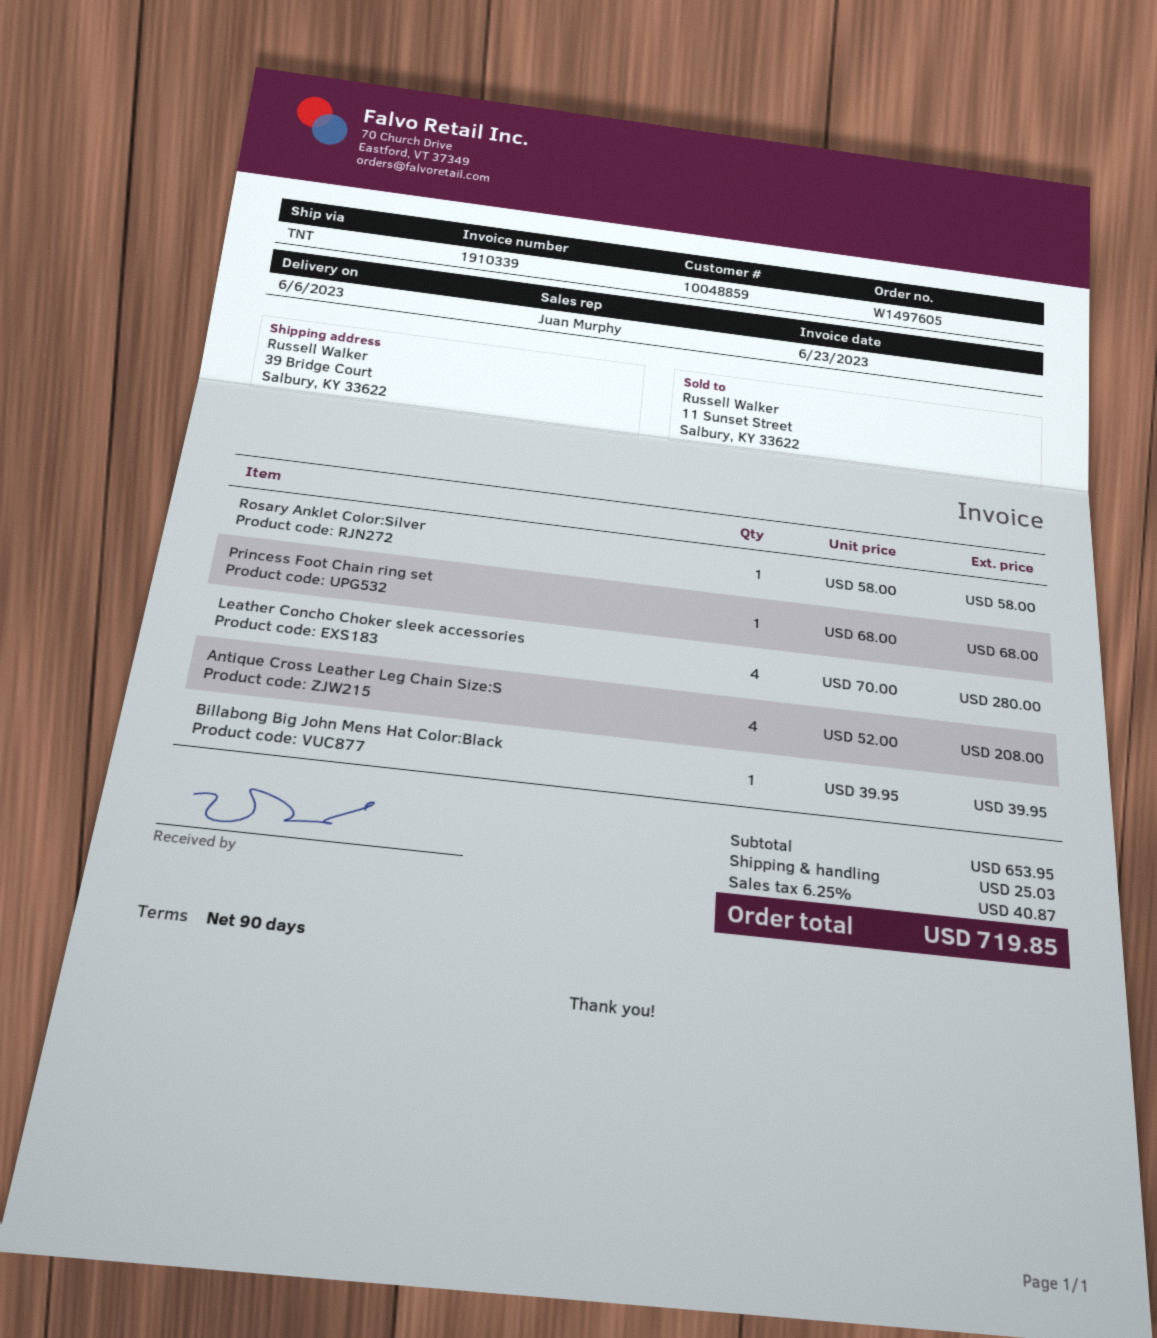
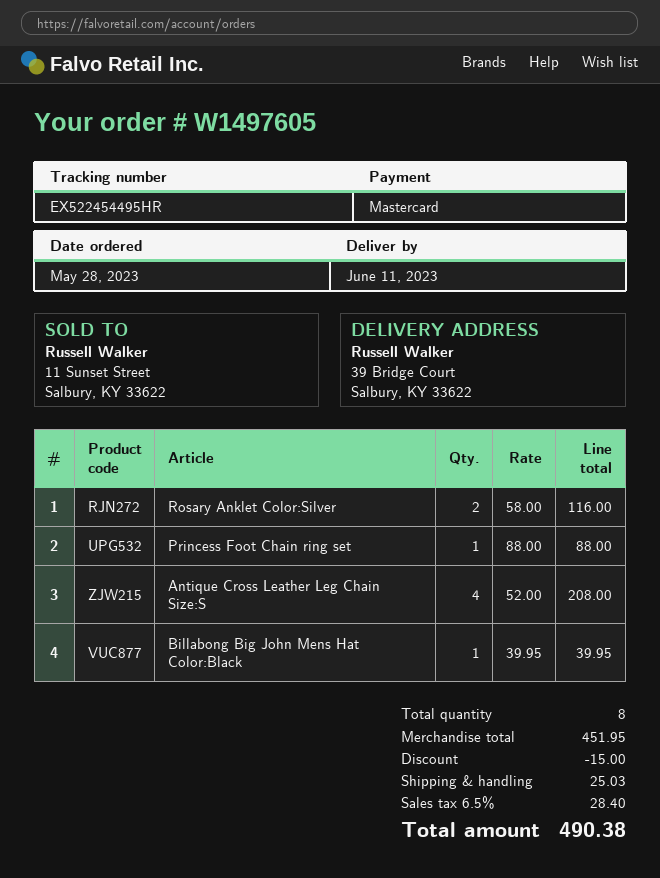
delivery date: 2023-06-06 -> 2023-06-11
Rosary Anklet Color:Silver: 1 x 58.00 = 58.00 -> 2 x 58.00 = 116.00
Princess Foot Chain ring set: 1 x 68.00 = 68.00 -> 1 x 88.00 = 88.00
Leather Concho Choker sleek accessories: 4 x 70.00 = 280.00 -> none
subtotal: 653.95 -> 451.95
discount: none -> 15.00
tax: 6.25% = 40.87 -> 6.5% = 28.40
total: 719.85 -> 490.38

